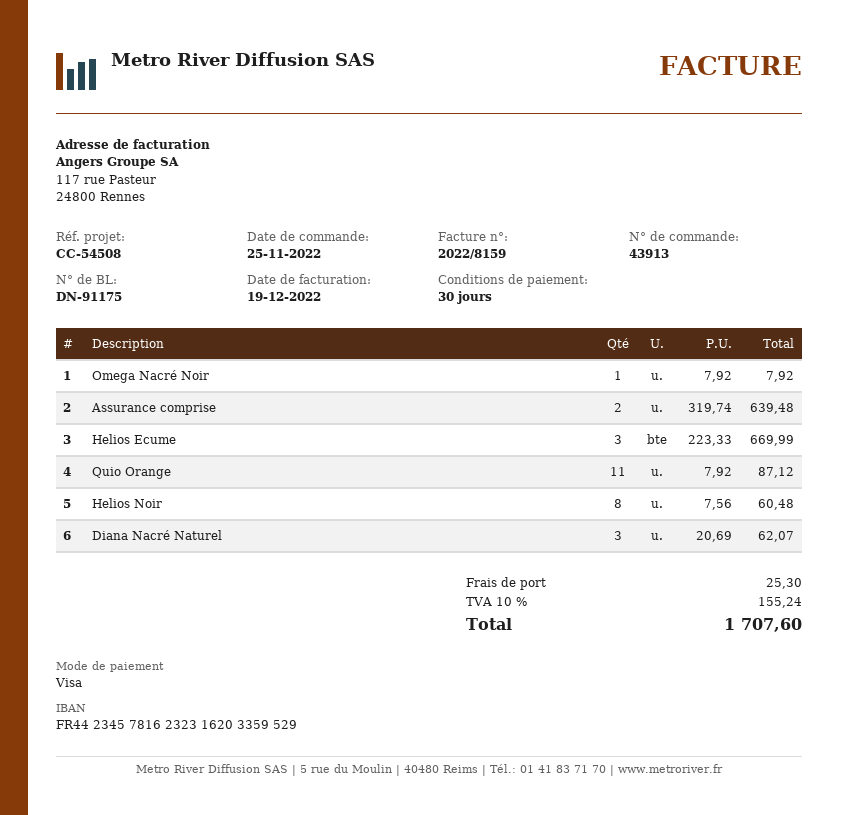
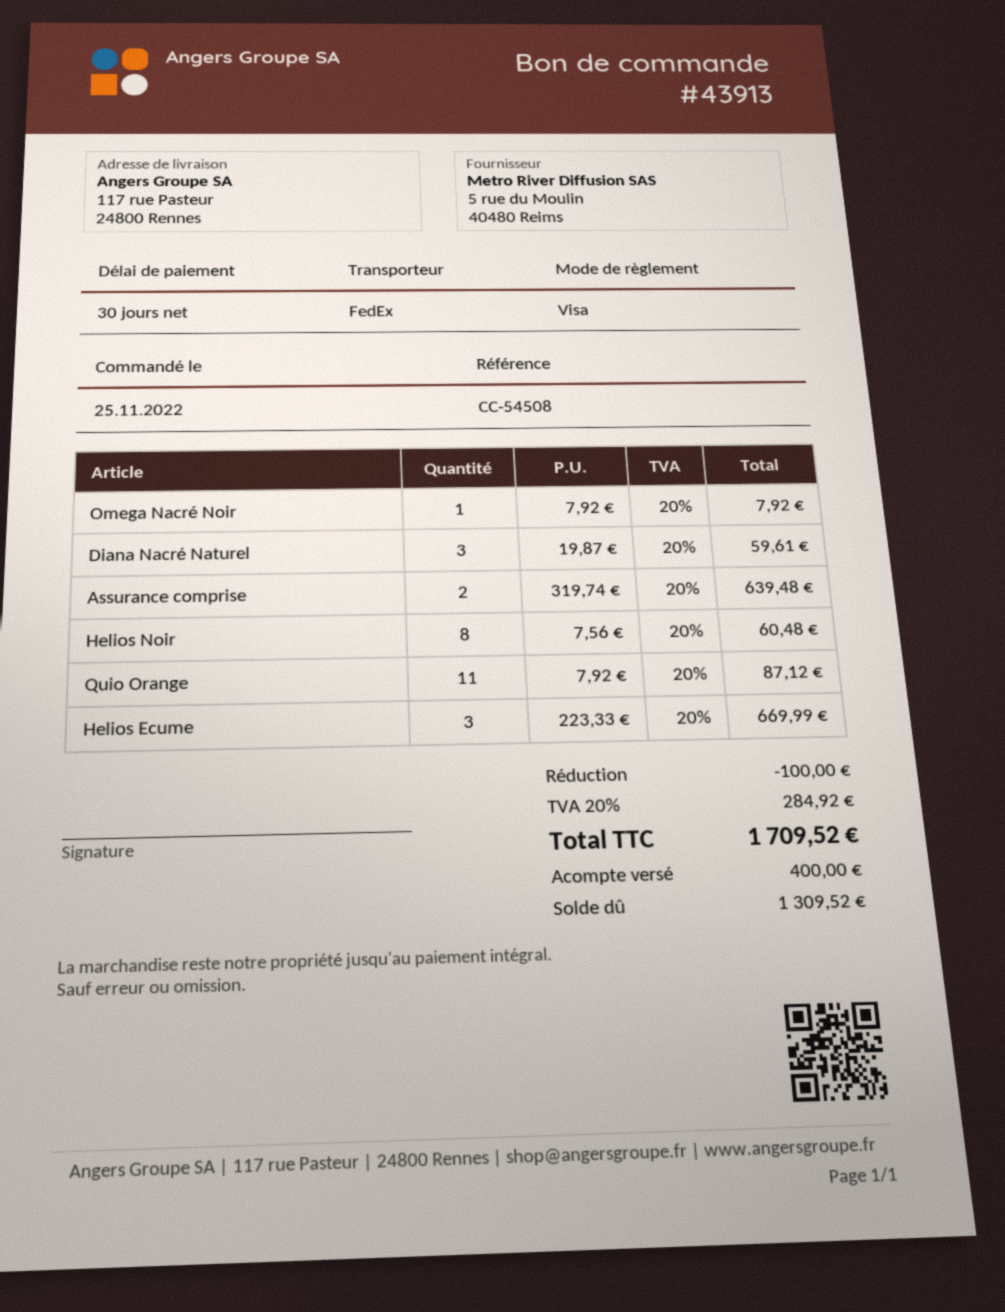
Diana Nacré Naturel: 3 x 20.69 = 62.07 -> 3 x 19.87 = 59.61
discount: none -> 100.00
shipping: 25.30 -> none
tax: 10% = 155.24 -> 20% = 284.92
total: 1707.60 -> 1709.52

